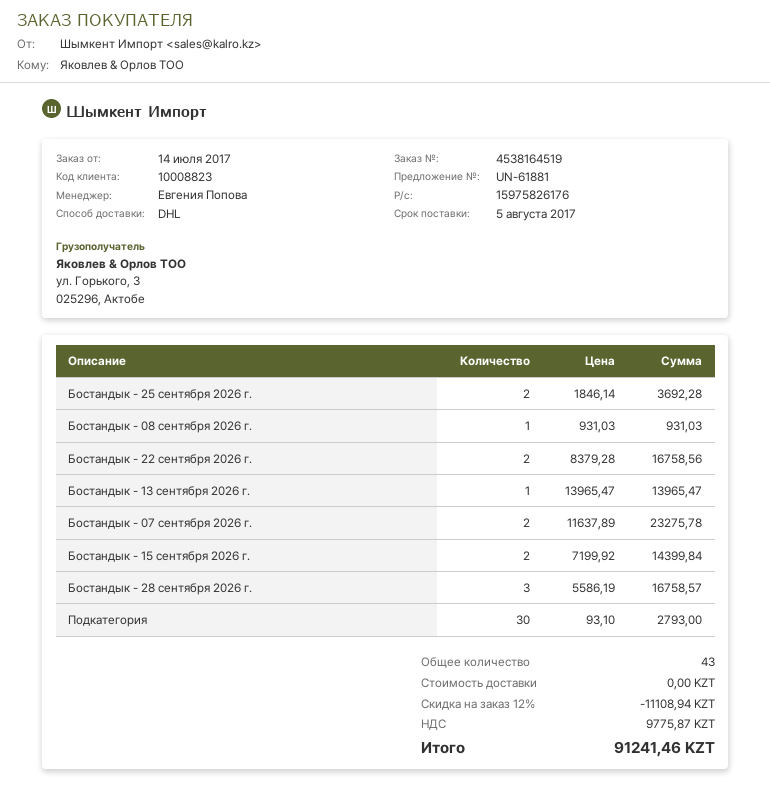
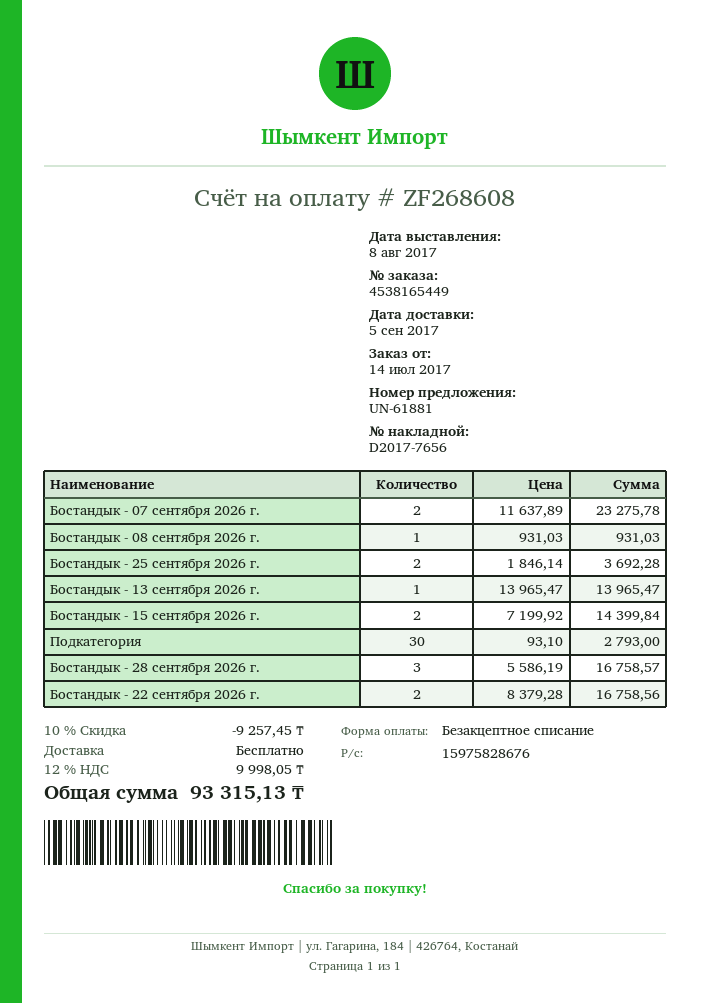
order number: 4538164519 -> 4538165449
delivery date: 2017-08-05 -> 2017-09-05
bank account: 15975826176 -> 15975828676
discount: 12% = 11108.94 -> 10% = 9257.45
tax: 9775.87 -> 9998.05
total: 91241.46 -> 93315.13

